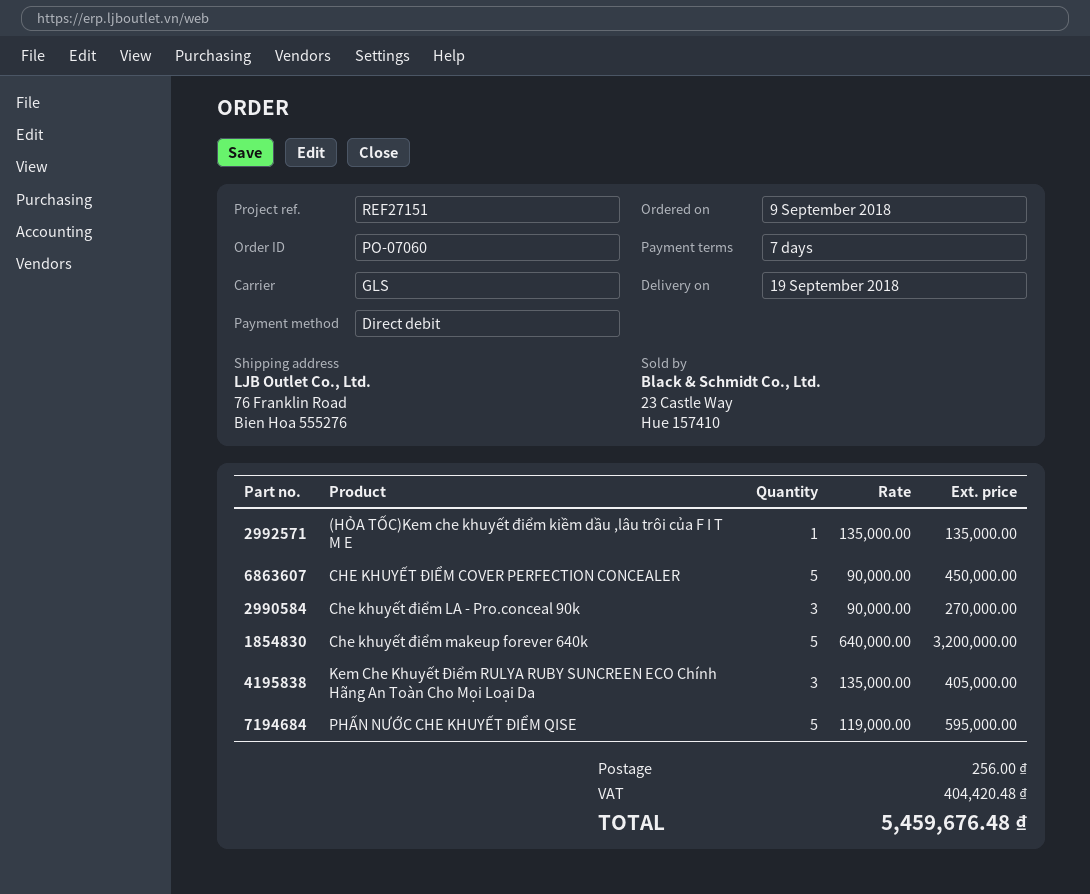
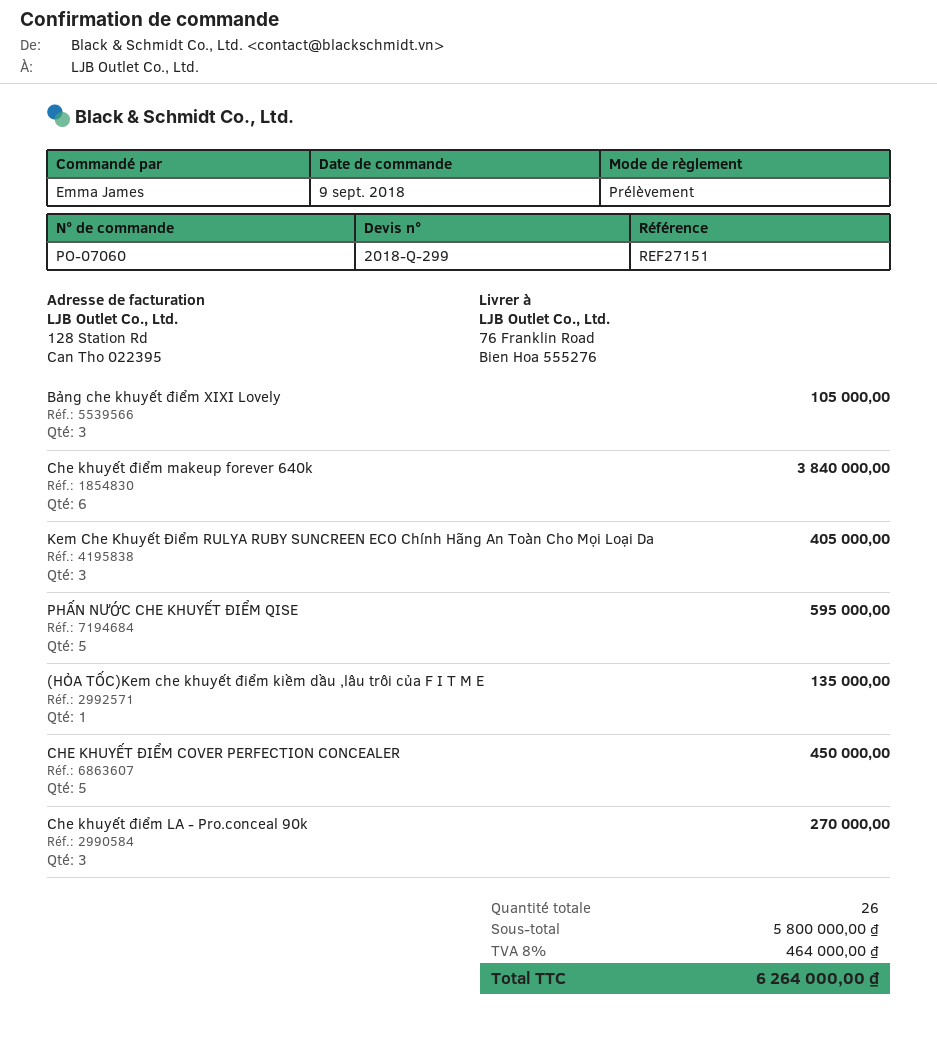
Che khuyết điểm makeup forever 640k: 5 for 3200000.00 -> 6 for 3840000.00
Bảng che khuyết điểm XIXI Lovely: none -> 3 for 105000.00
shipping: 256.00 -> none
tax: 404420.48 -> 464000.00
total: 5459676.48 -> 6264000.00

